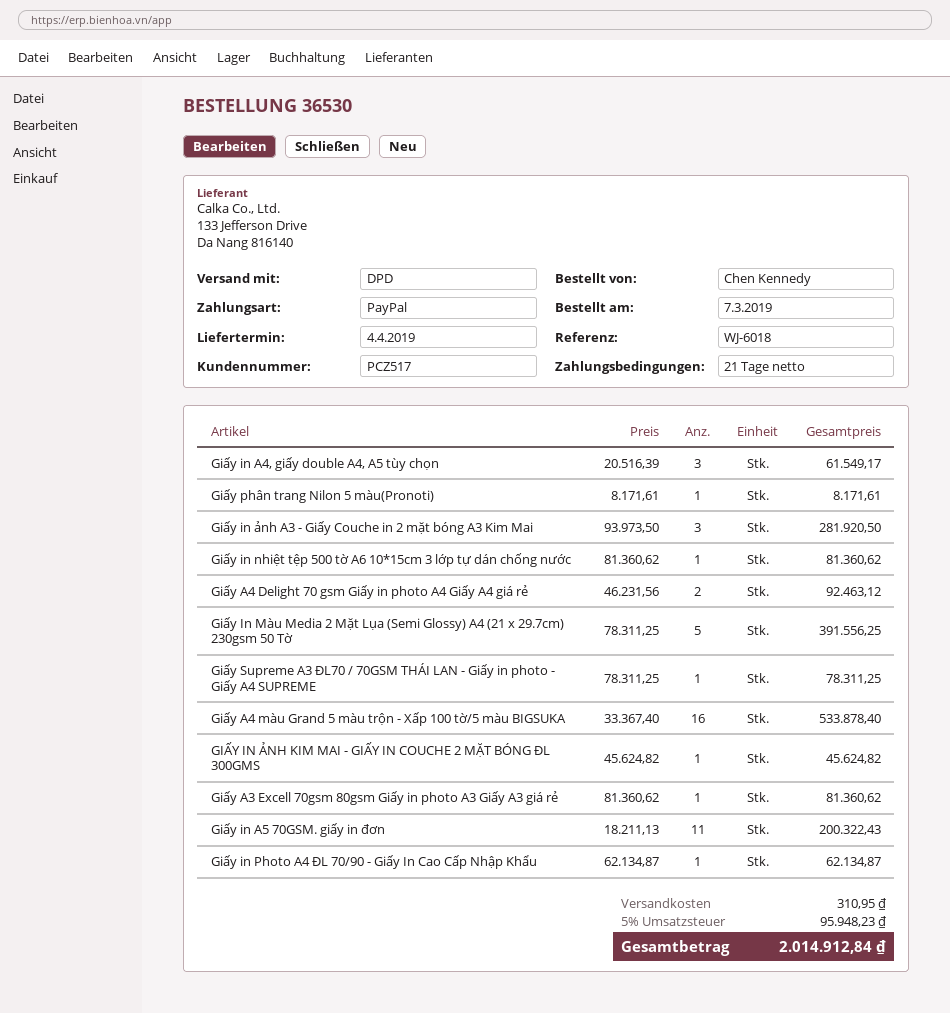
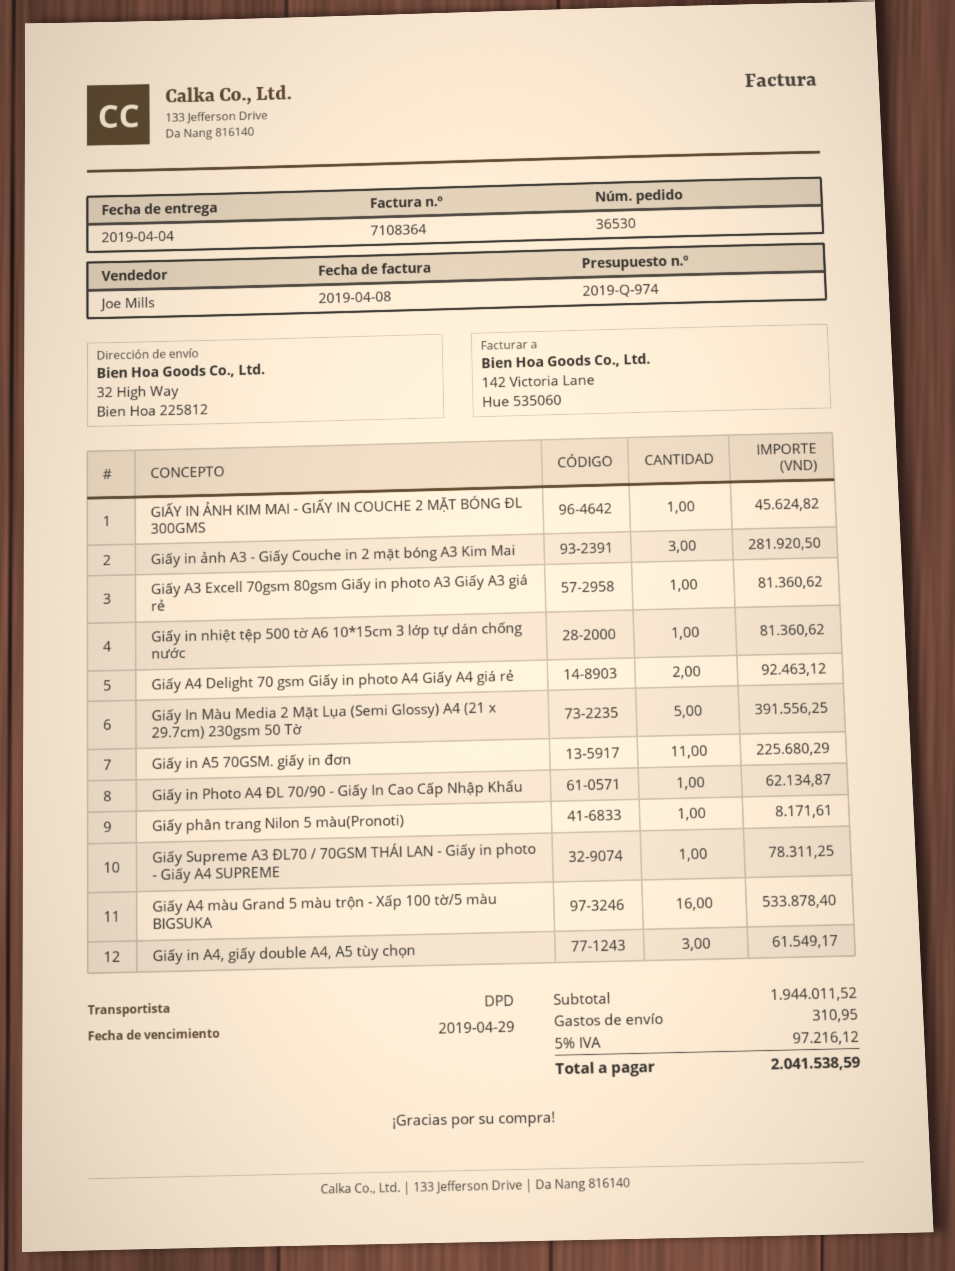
Giấy in A5 70GSM. giấy in đơn: 11 for 200322.43 -> 11 for 225680.29
tax: 5% = 95948.23 -> 5% = 97216.12
total: 2014912.84 -> 2041538.59

